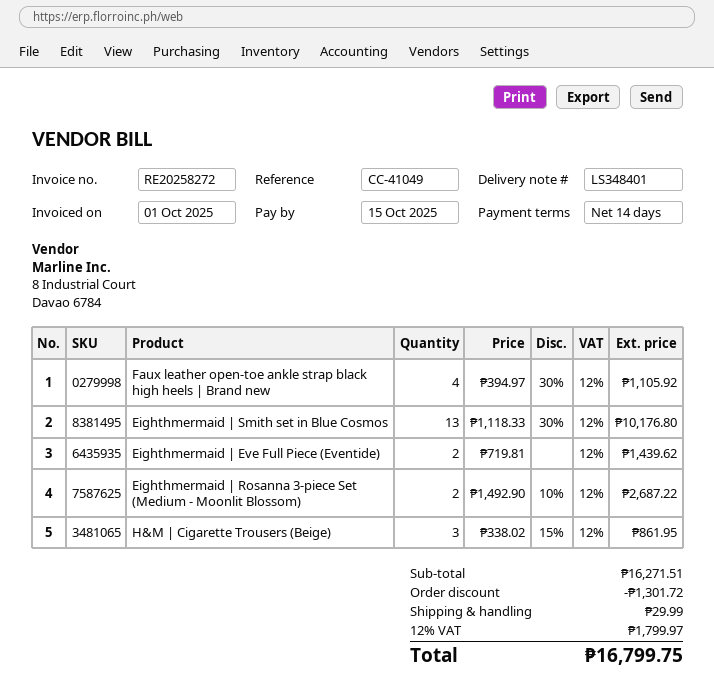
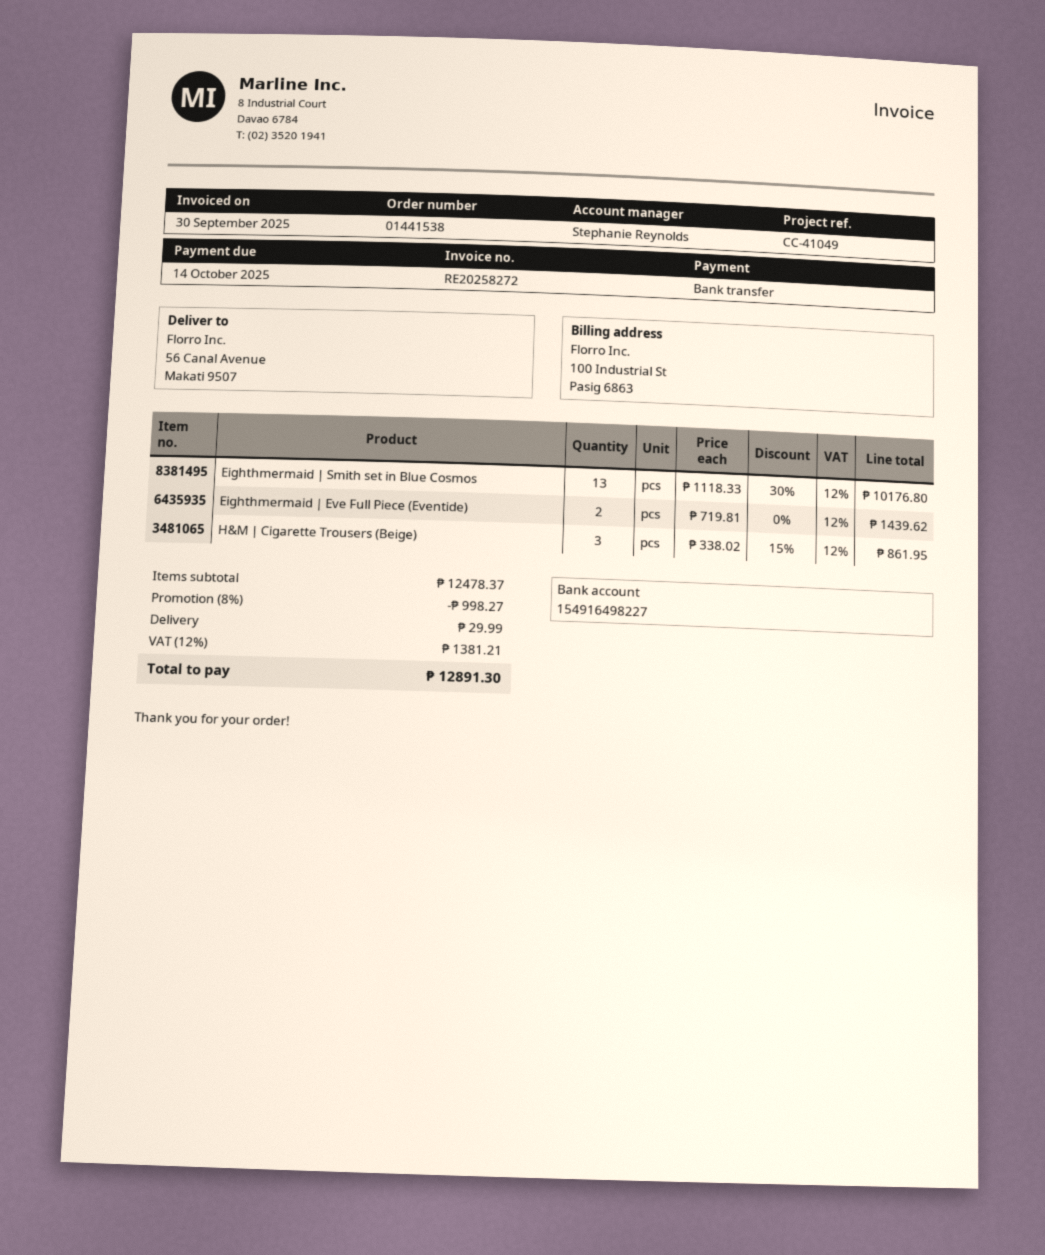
invoice date: 2025-10-01 -> 2025-09-30
due date: 2025-10-15 -> 2025-10-14
Faux leather open-toe ankle strap black high heels | Brand new: 4 x 394.97 - 30% = 1105.92 -> none
Eighthmermaid | Rosanna 3-piece Set (Medium - Moonlit Blossom): 2 x 1492.90 - 10% = 2687.22 -> none
subtotal: 16271.51 -> 12478.37
discount: 1301.72 -> 998.27
tax: 12% = 1799.97 -> 12% = 1381.21
total: 16799.75 -> 12891.30

